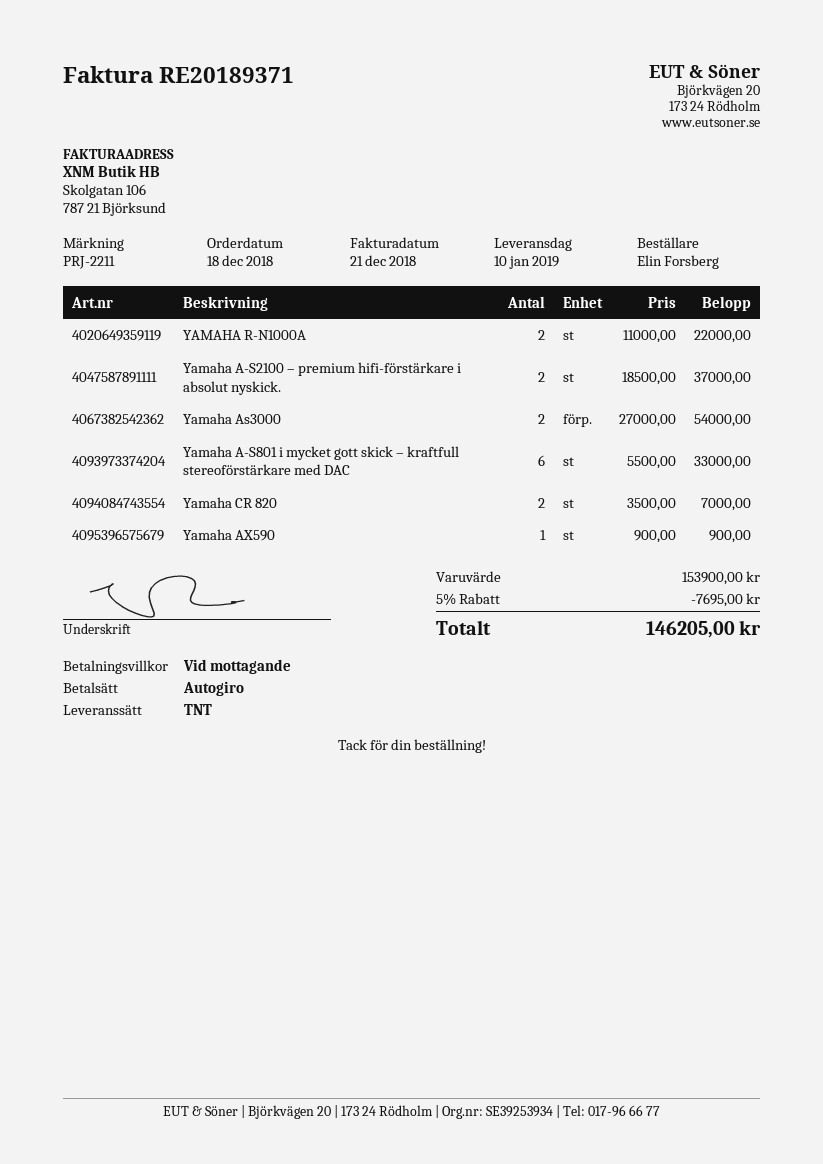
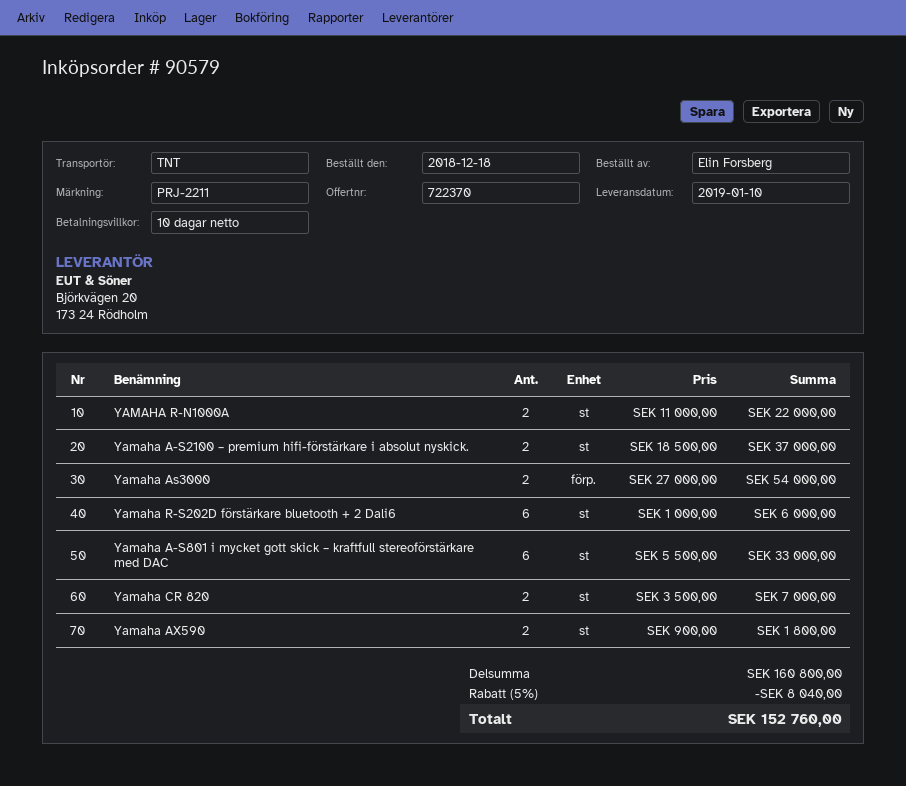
payment terms: on receipt -> 10 days
Yamaha AX590: 1 x 900.00 = 900.00 -> 2 x 900.00 = 1800.00
Yamaha R-S202D förstärkare bluetooth + 2 Dali6: none -> 6 x 1000.00 = 6000.00
subtotal: 153900.00 -> 160800.00
discount: 5% = 7695.00 -> 5% = 8040.00
total: 146205.00 -> 152760.00

